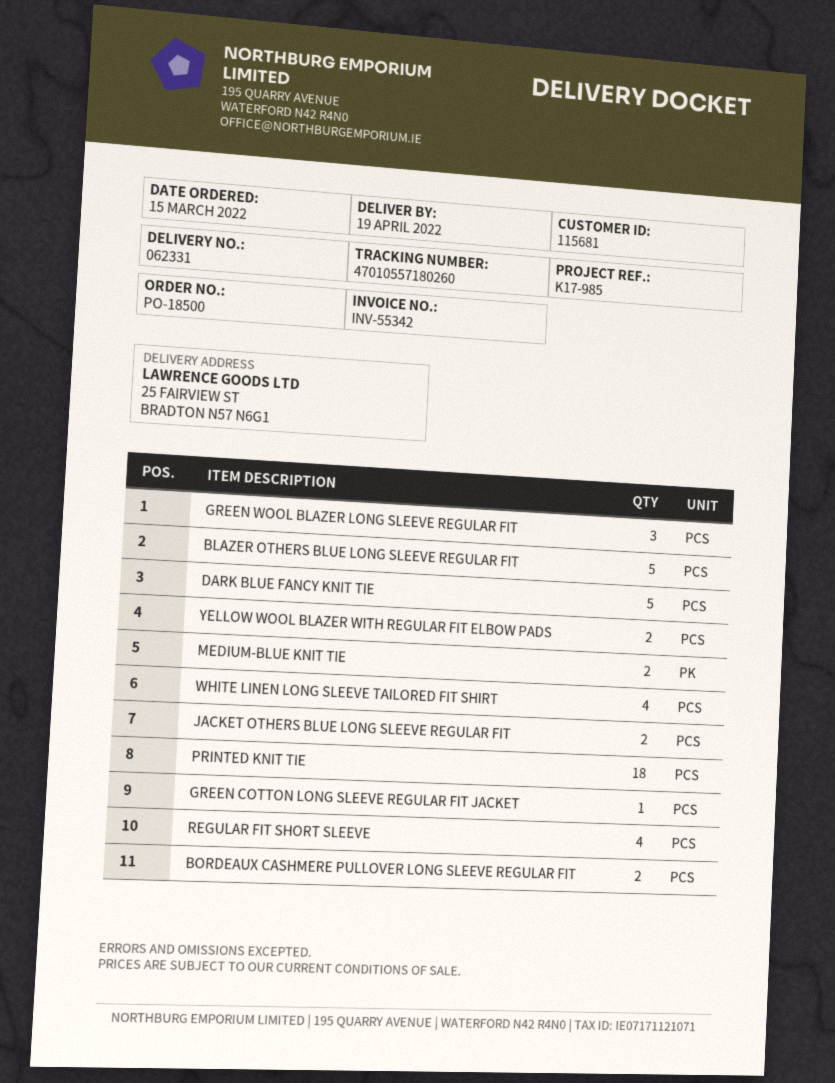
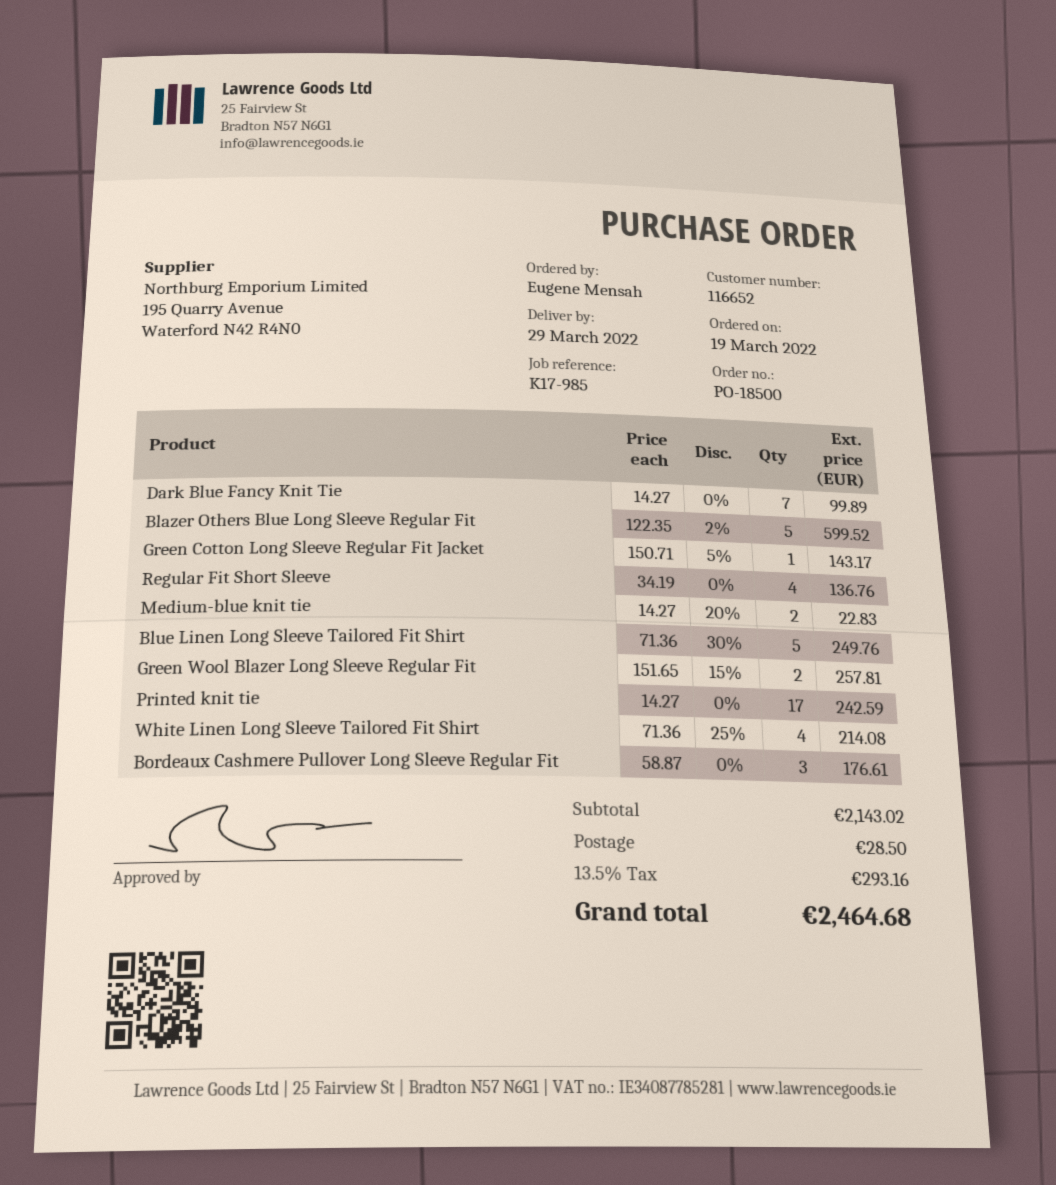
order date: 2022-03-15 -> 2022-03-19
delivery date: 2022-04-19 -> 2022-03-29
customer number: 115681 -> 116652
GREEN WOOL BLAZER LONG SLEEVE REGULAR FIT: 3 -> 2
DARK BLUE FANCY KNIT TIE: 5 -> 7
YELLOW WOOL BLAZER WITH REGULAR FIT ELBOW PADS: 2 -> none
JACKET OTHERS BLUE LONG SLEEVE REGULAR FIT: 2 -> none
PRINTED KNIT TIE: 18 -> 17
BORDEAUX CASHMERE PULLOVER LONG SLEEVE REGULAR FIT: 2 -> 3
Blue Linen Long Sleeve Tailored Fit Shirt: none -> 5

